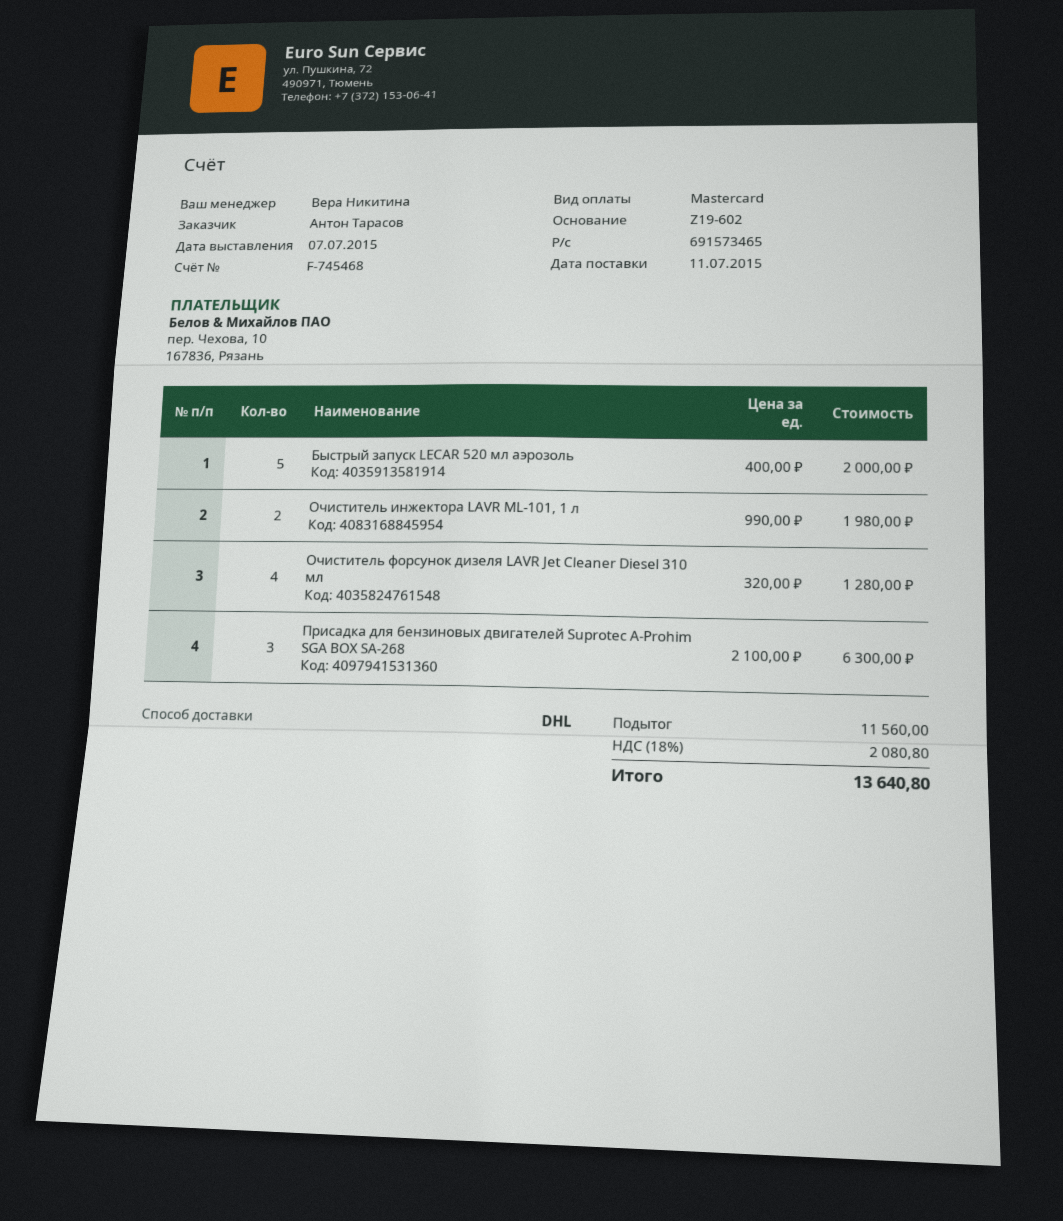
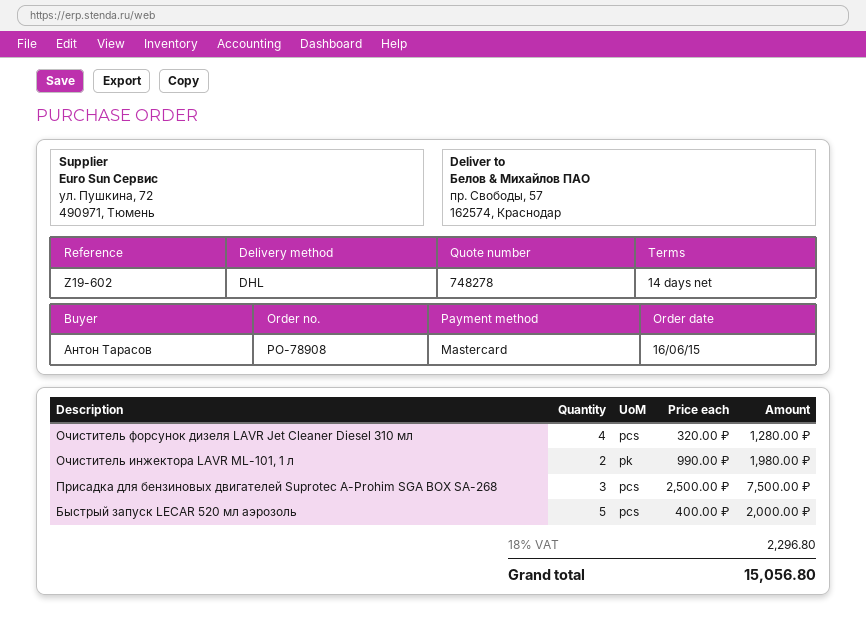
Присадка для бензиновых двигателей Suprotec A-Prohim SGA BOX SA-268: 3 x 2100.00 = 6300.00 -> 3 x 2500.00 = 7500.00
tax: 18% = 2080.80 -> 18% = 2296.80
total: 13640.80 -> 15056.80

